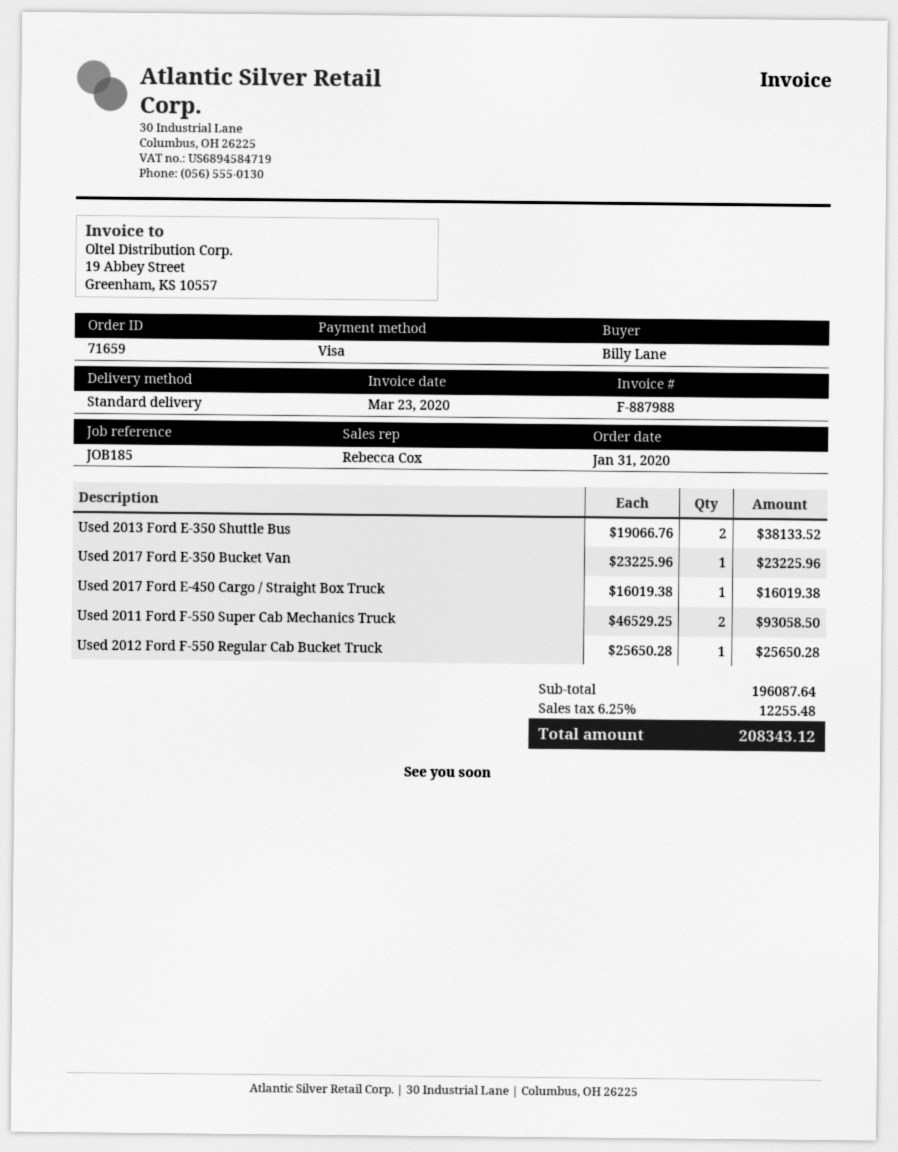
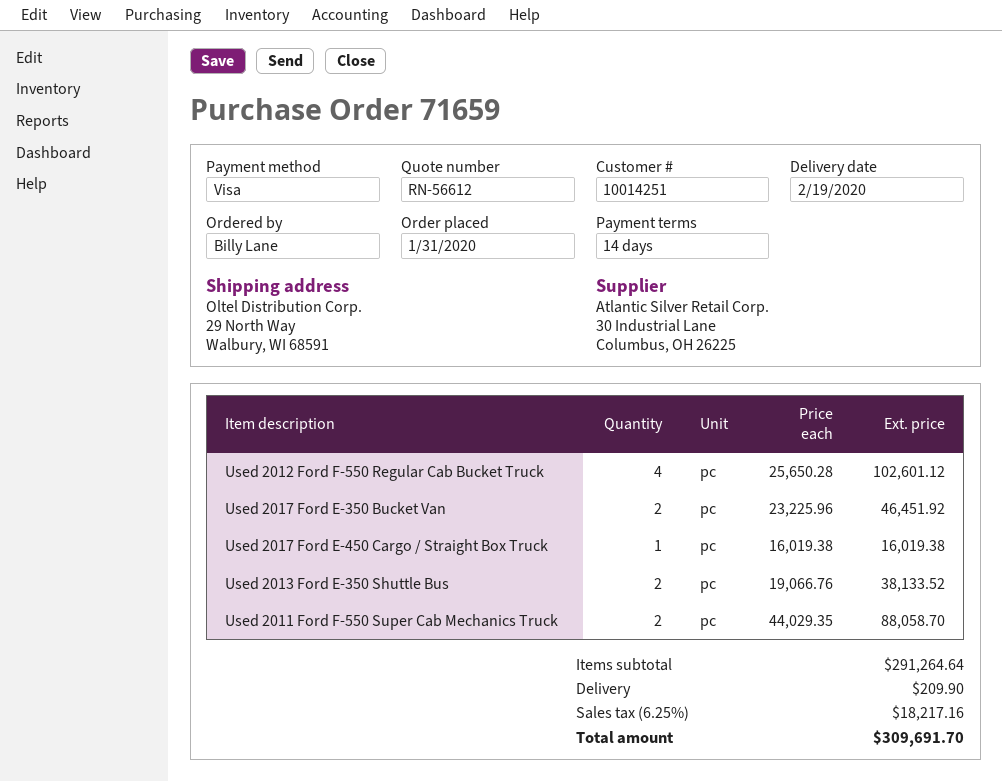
Used 2017 Ford E-350 Bucket Van: 1 x 23225.96 = 23225.96 -> 2 x 23225.96 = 46451.92
Used 2011 Ford F-550 Super Cab Mechanics Truck: 2 x 46529.25 = 93058.50 -> 2 x 44029.35 = 88058.70
Used 2012 Ford F-550 Regular Cab Bucket Truck: 1 x 25650.28 = 25650.28 -> 4 x 25650.28 = 102601.12
subtotal: 196087.64 -> 291264.64
shipping: none -> 209.90
tax: 6.25% = 12255.48 -> 6.25% = 18217.16
total: 208343.12 -> 309691.70

